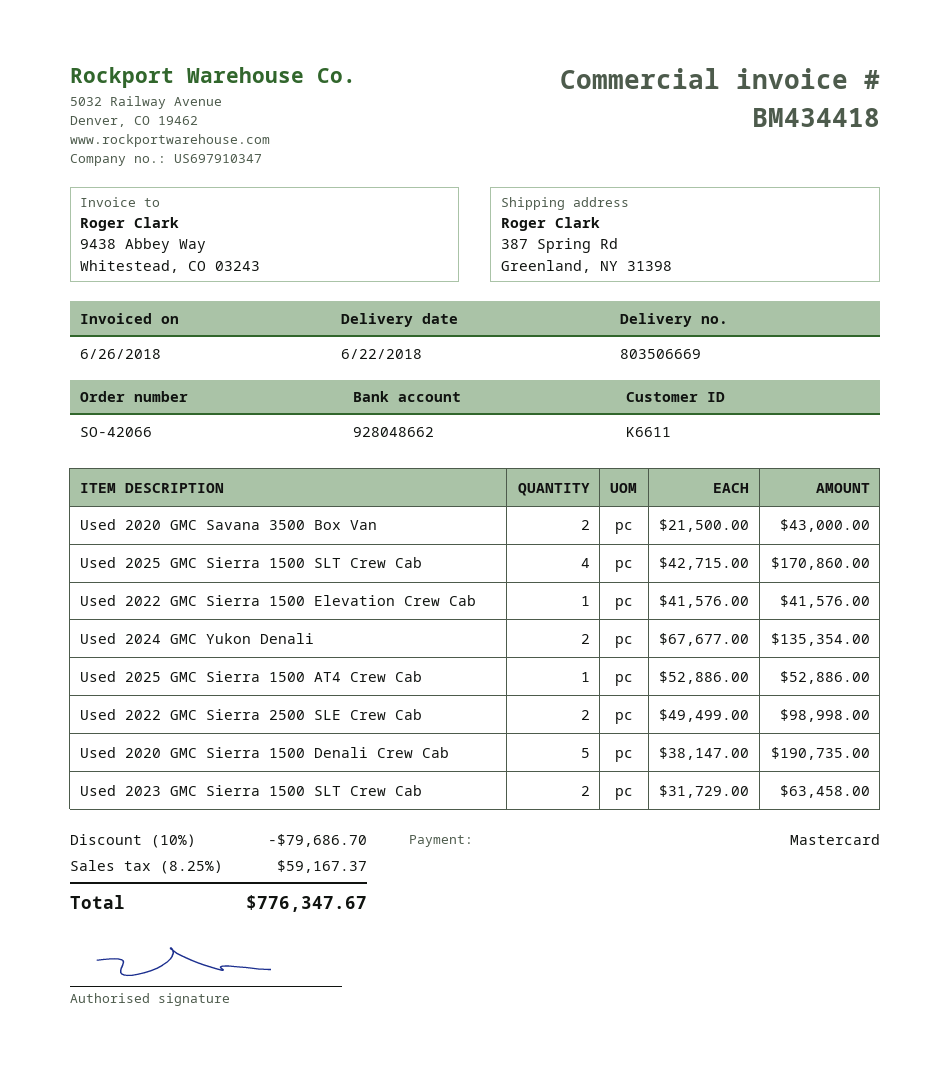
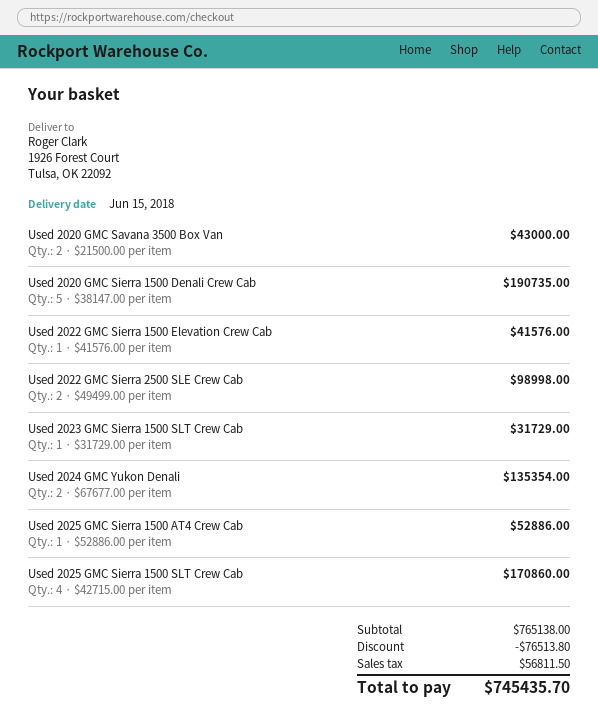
delivery date: 2018-06-22 -> 2018-06-15
ship to: 387 Spring Rd, Greenland, NY 31398 -> 1926 Forest Court, Tulsa, OK 22092
Used 2023 GMC Sierra 1500 SLT Crew Cab: 2 x 31729.00 = 63458.00 -> 1 x 31729.00 = 31729.00
discount: 79686.70 -> 76513.80
tax: 59167.37 -> 56811.50
total: 776347.67 -> 745435.70

